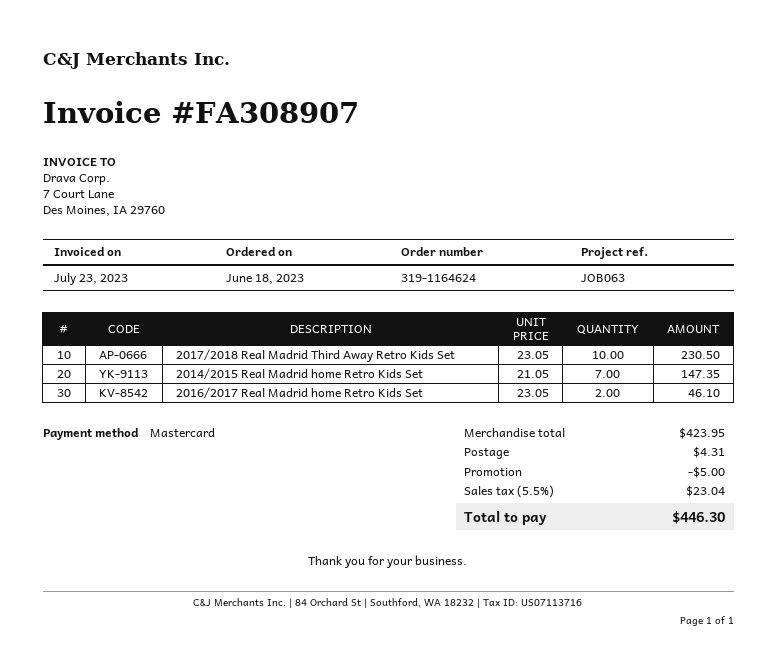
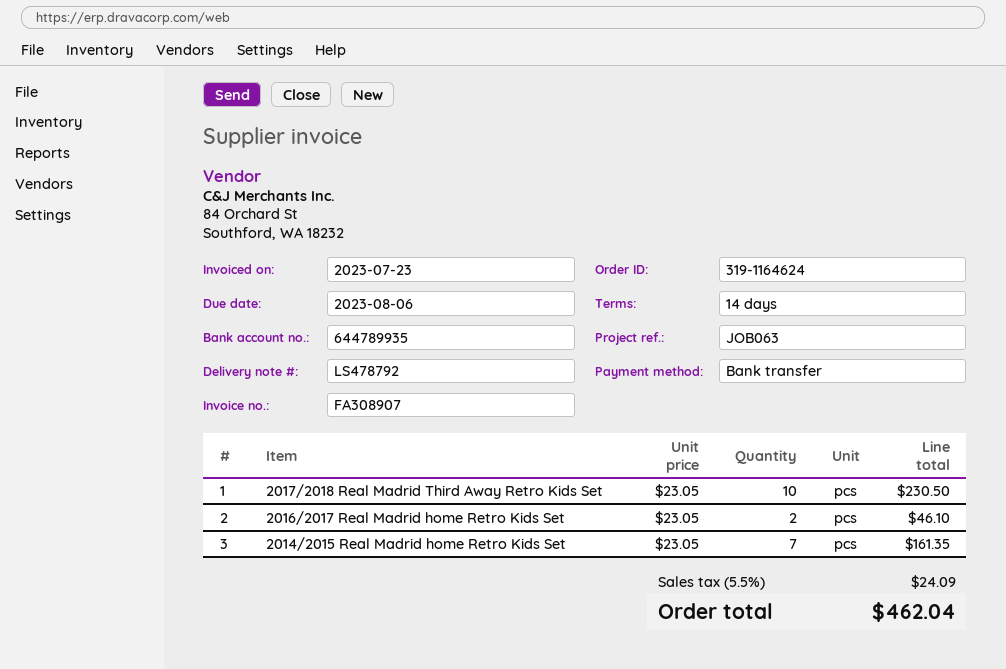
payment method: Mastercard -> bank transfer
2014/2015 Real Madrid home Retro Kids Set: 7 x 21.05 = 147.35 -> 7 x 23.05 = 161.35
discount: 5.00 -> none
shipping: 4.31 -> none
tax: 5.5% = 23.04 -> 5.5% = 24.09
total: 446.30 -> 462.04

